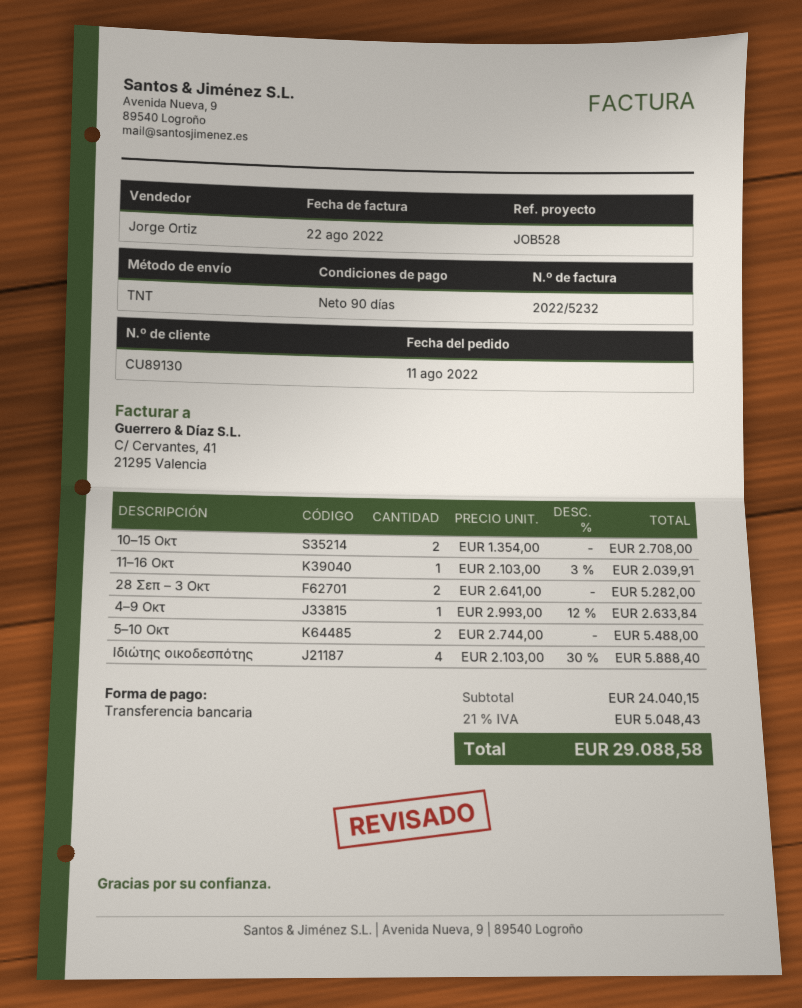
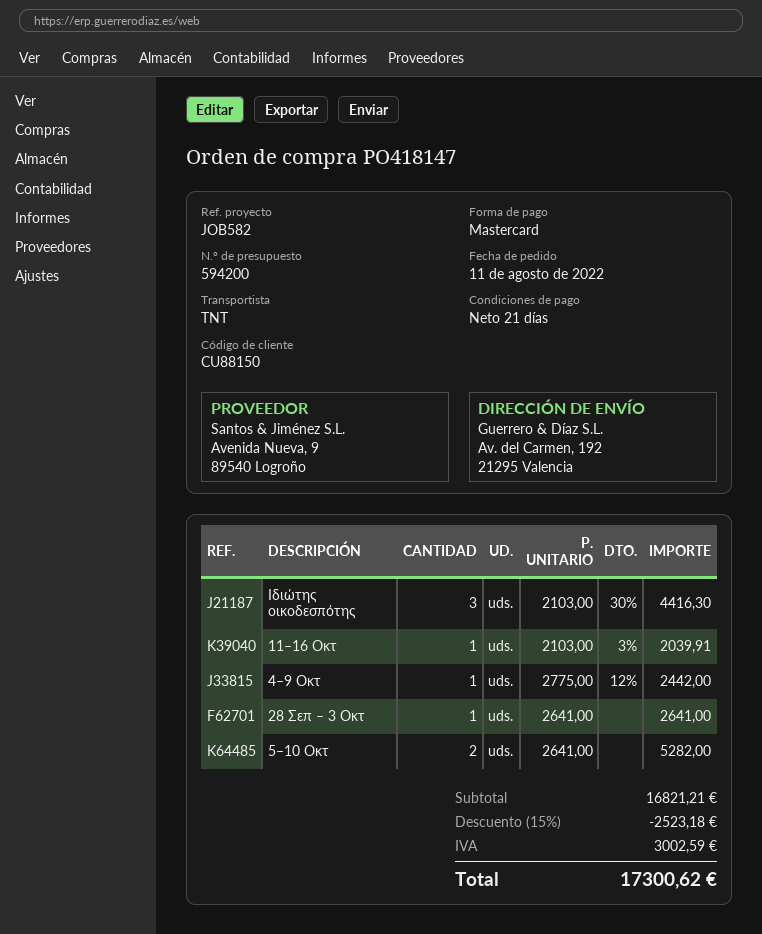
payment terms: 90 days -> 21 days
customer number: CU89130 -> CU88150
reference: JOB528 -> JOB582
payment method: bank transfer -> Mastercard
10–15 Οκτ: 2 x 1354.00 = 2708.00 -> none
28 Σεπ – 3 Οκτ: 2 x 2641.00 = 5282.00 -> 1 x 2641.00 = 2641.00
4–9 Οκτ: 1 x 2993.00 - 12% = 2633.84 -> 1 x 2775.00 - 12% = 2442.00
5–10 Οκτ: 2 x 2744.00 = 5488.00 -> 2 x 2641.00 = 5282.00
Ιδιώτης οικοδεσπότης: 4 x 2103.00 - 30% = 5888.40 -> 3 x 2103.00 - 30% = 4416.30
subtotal: 24040.15 -> 16821.21
discount: none -> 15% = 2523.18
tax: 5048.43 -> 3002.59
total: 29088.58 -> 17300.62

